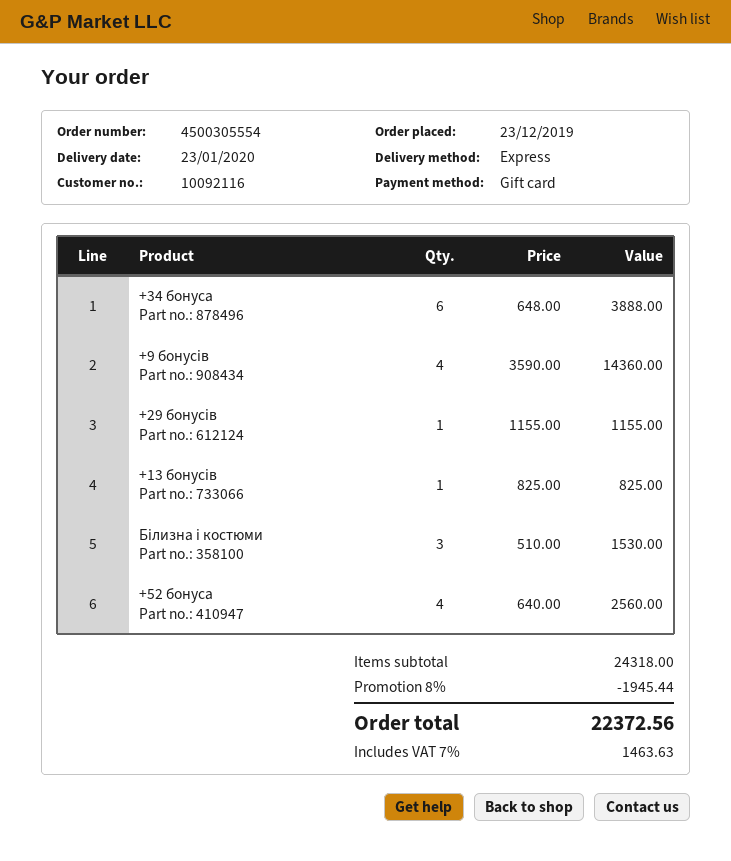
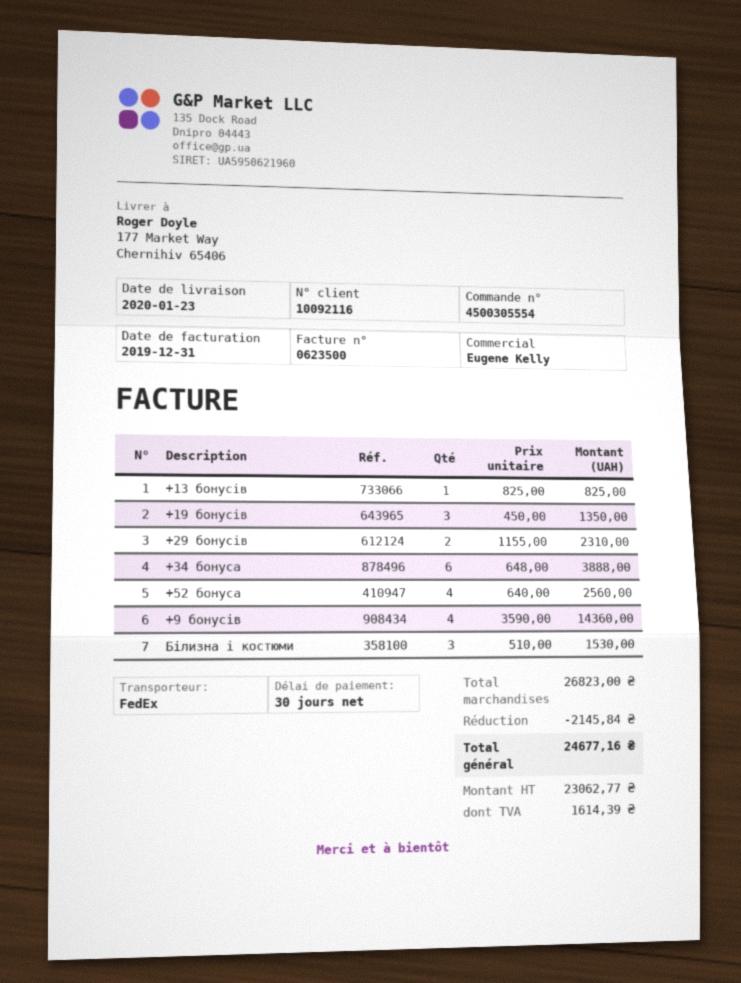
shipping method: express -> FedEx
+29 бонусів: 1 x 1155.00 = 1155.00 -> 2 x 1155.00 = 2310.00
+19 бонусів: none -> 3 x 450.00 = 1350.00
subtotal: 24318.00 -> 26823.00
discount: 1945.44 -> 2145.84
tax: 1463.63 -> 1614.39
total: 22372.56 -> 24677.16

